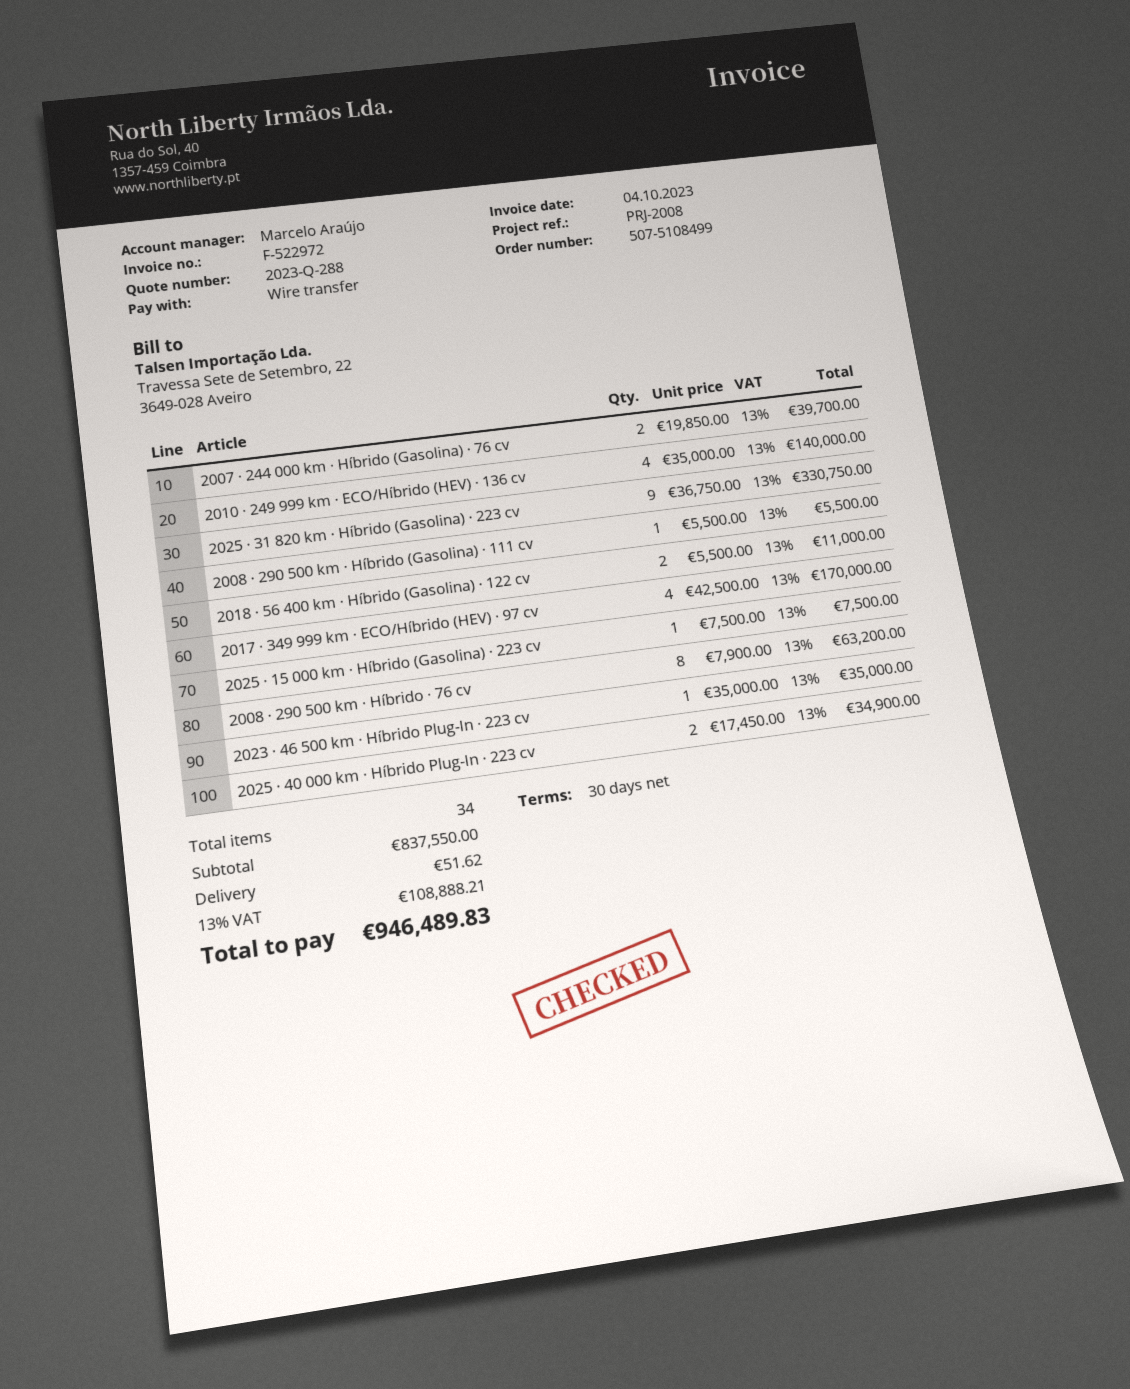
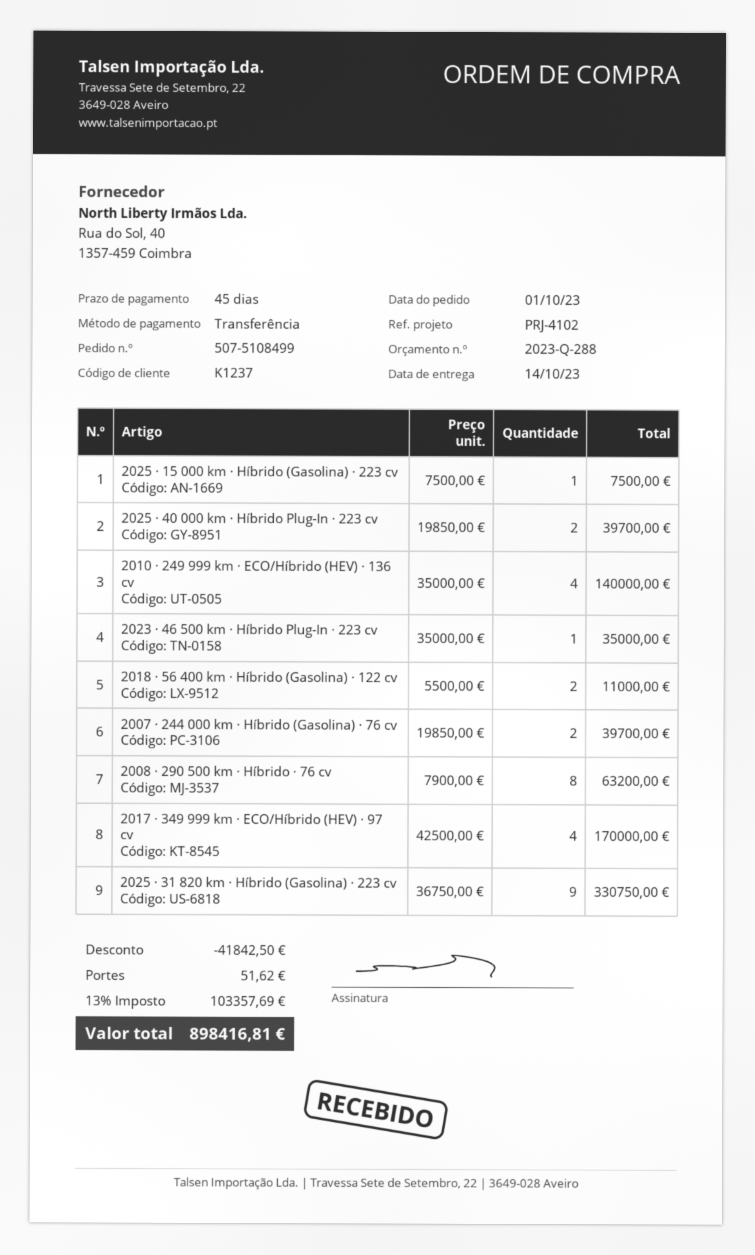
payment terms: 30 days -> 45 days
reference: PRJ-2008 -> PRJ-4102
2008 · 290 500 km · Híbrido (Gasolina) · 111 cv: 1 x 5500.00 = 5500.00 -> none
2025 · 40 000 km · Híbrido Plug-In · 223 cv: 2 x 17450.00 = 34900.00 -> 2 x 19850.00 = 39700.00
discount: none -> 41842.50
tax: 13% = 108888.21 -> 13% = 103357.69
total: 946489.83 -> 898416.81

